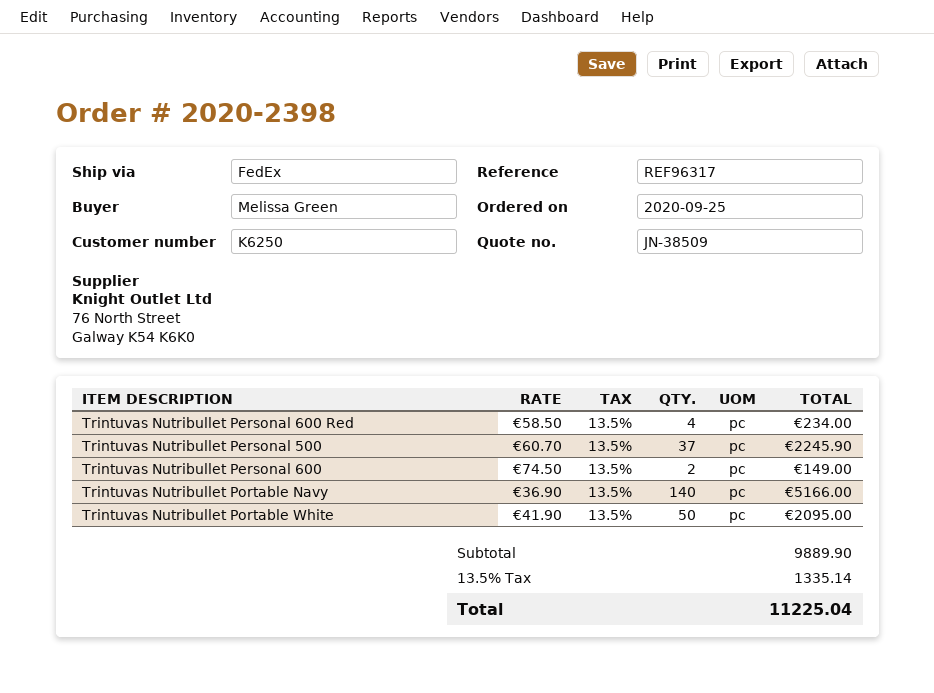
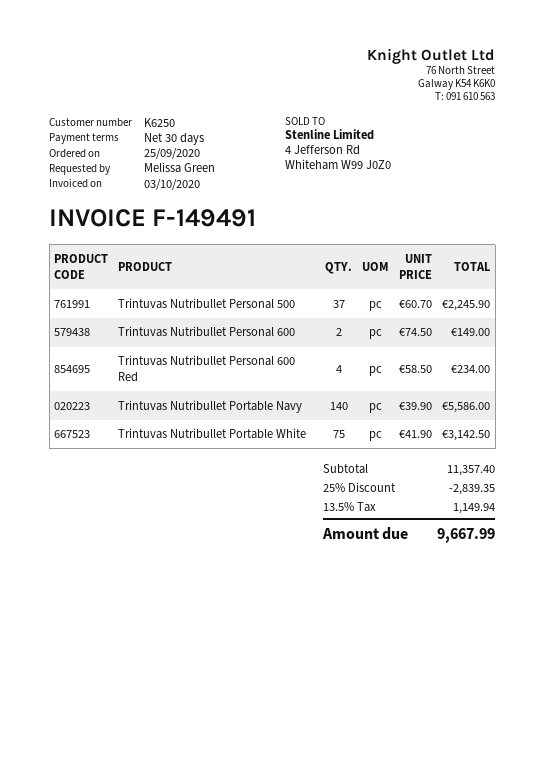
Trintuvas Nutribullet Portable Navy: 140 x 36.90 = 5166.00 -> 140 x 39.90 = 5586.00
Trintuvas Nutribullet Portable White: 50 x 41.90 = 2095.00 -> 75 x 41.90 = 3142.50
subtotal: 9889.90 -> 11357.40
discount: none -> 25% = 2839.35
tax: 13.5% = 1335.14 -> 13.5% = 1149.94
total: 11225.04 -> 9667.99

